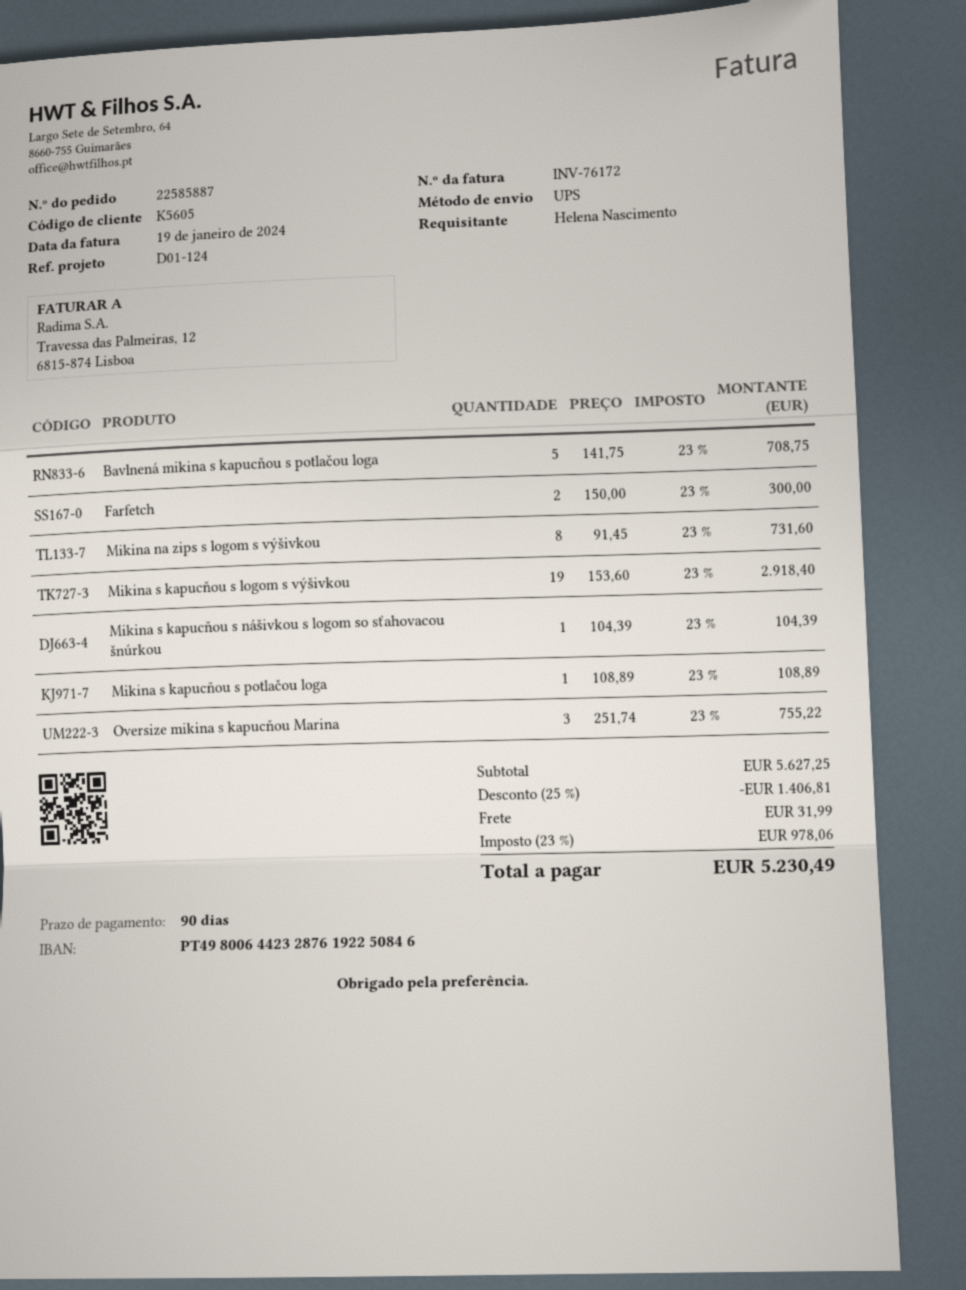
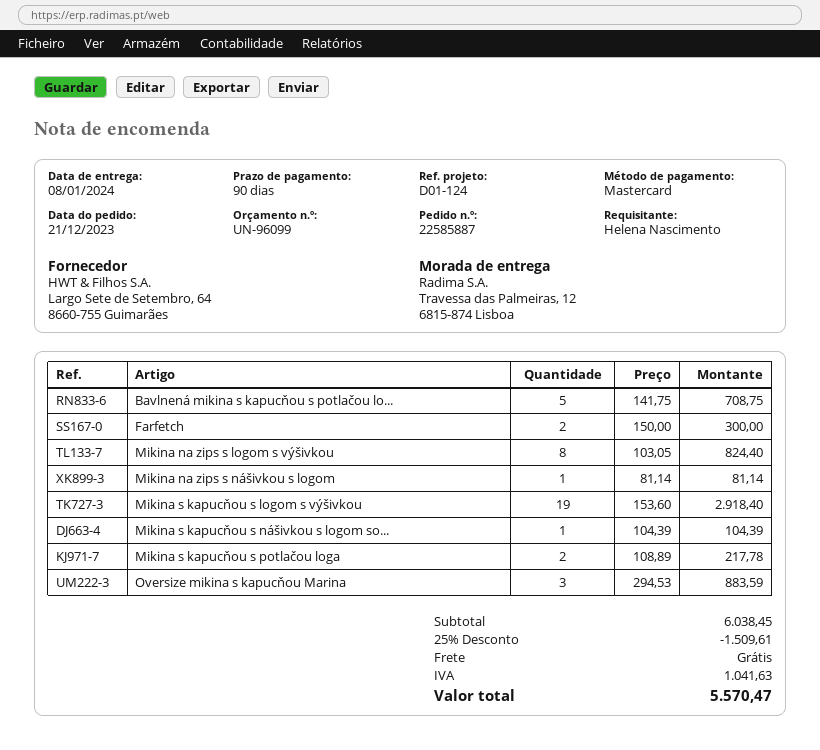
Mikina na zips s logom s výšivkou: 8 x 91.45 = 731.60 -> 8 x 103.05 = 824.40
Mikina s kapucňou s potlačou loga: 1 x 108.89 = 108.89 -> 2 x 108.89 = 217.78
Oversize mikina s kapucňou Marina: 3 x 251.74 = 755.22 -> 3 x 294.53 = 883.59
Mikina na zips s nášivkou s logom: none -> 1 x 81.14 = 81.14
subtotal: 5627.25 -> 6038.45
discount: 25% = 1406.81 -> 25% = 1509.61
shipping: 31.99 -> 0.00
tax: 978.06 -> 1041.63
total: 5230.49 -> 5570.47

